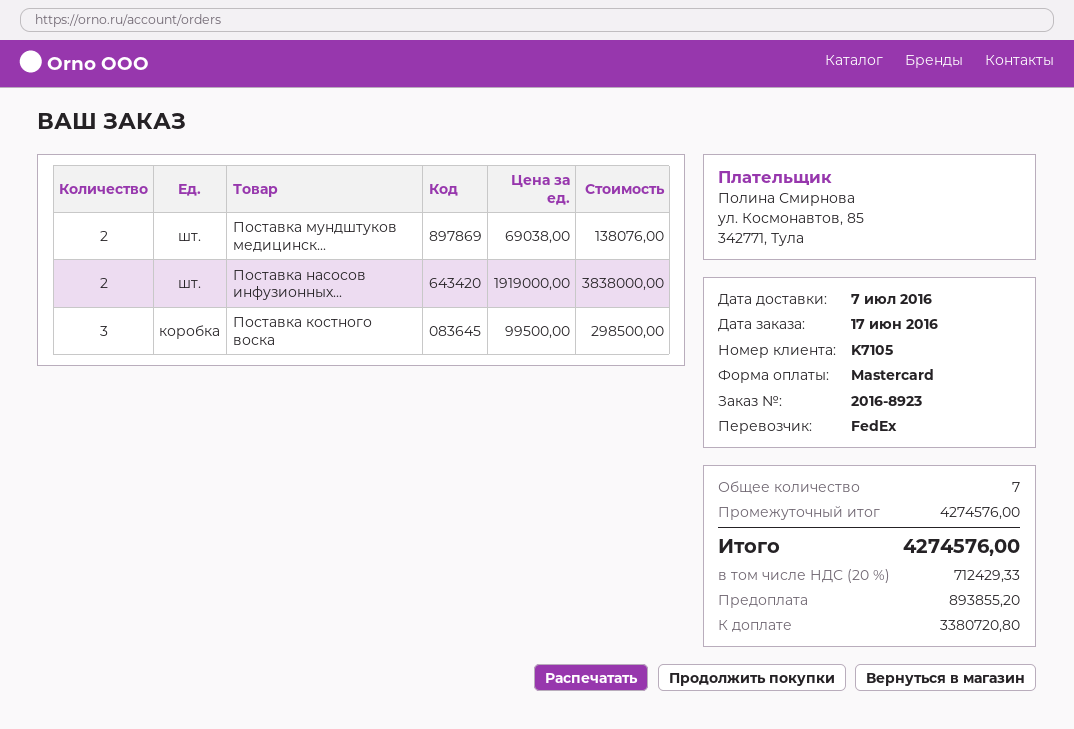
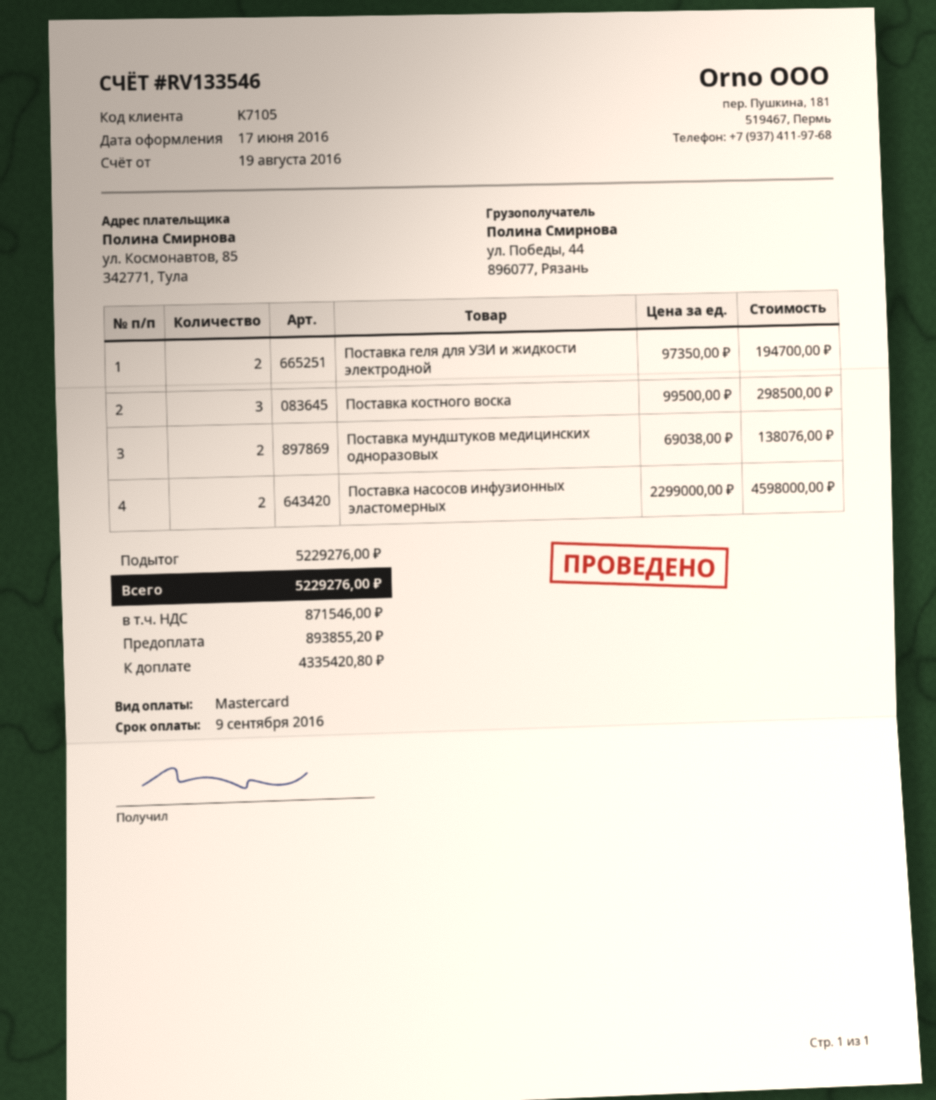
Поставка насосов инфузионных...: 2 x 1919000.00 = 3838000.00 -> 2 x 2299000.00 = 4598000.00
Поставка геля для УЗИ и жидкости электродной: none -> 2 x 97350.00 = 194700.00
subtotal: 4274576.00 -> 5229276.00
tax: 712429.33 -> 871546.00
total: 4274576.00 -> 5229276.00
balance: 3380720.80 -> 4335420.80

